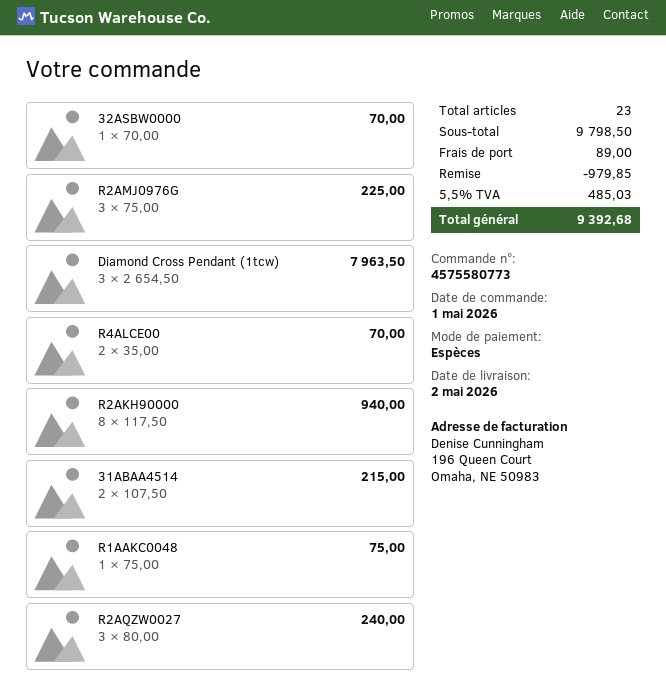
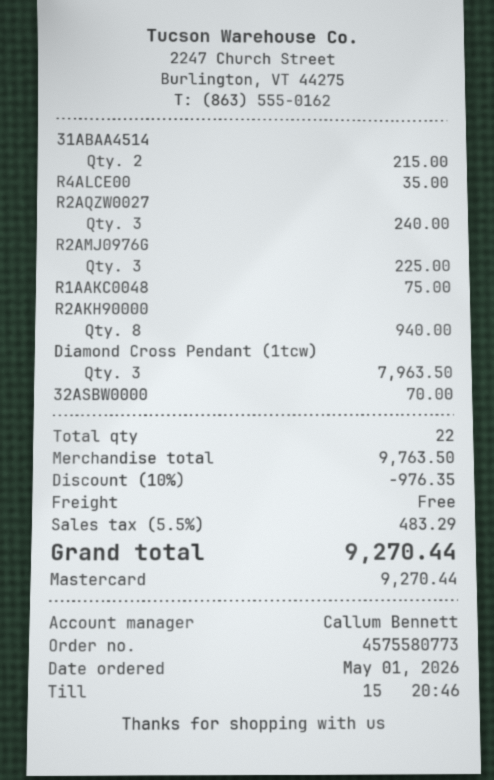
payment method: cash -> Mastercard
R4ALCE00: 2 for 70.00 -> 1 for 35.00
total quantity: 23 -> 22
subtotal: 9798.50 -> 9763.50
discount: 979.85 -> 976.35
shipping: 89.00 -> 0.00
tax: 5.5% = 485.03 -> 5.5% = 483.29
total: 9392.68 -> 9270.44

